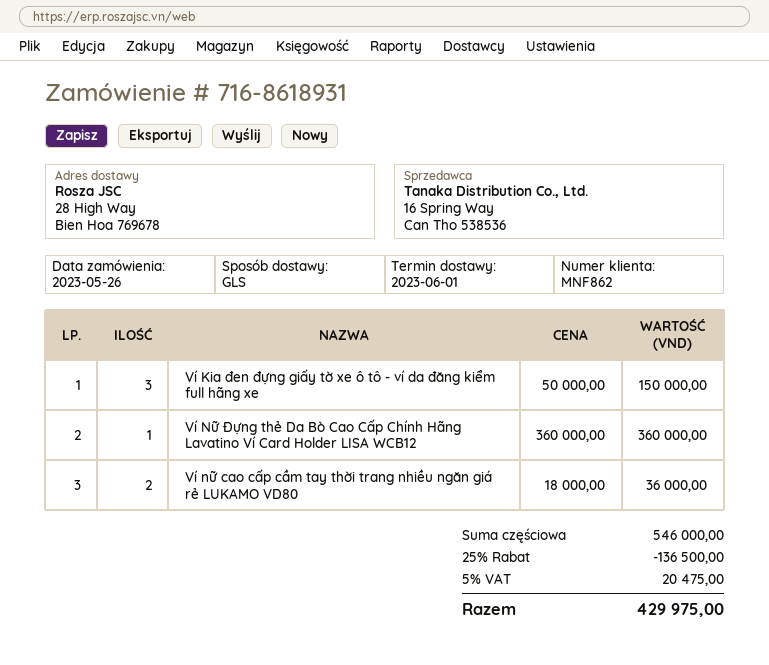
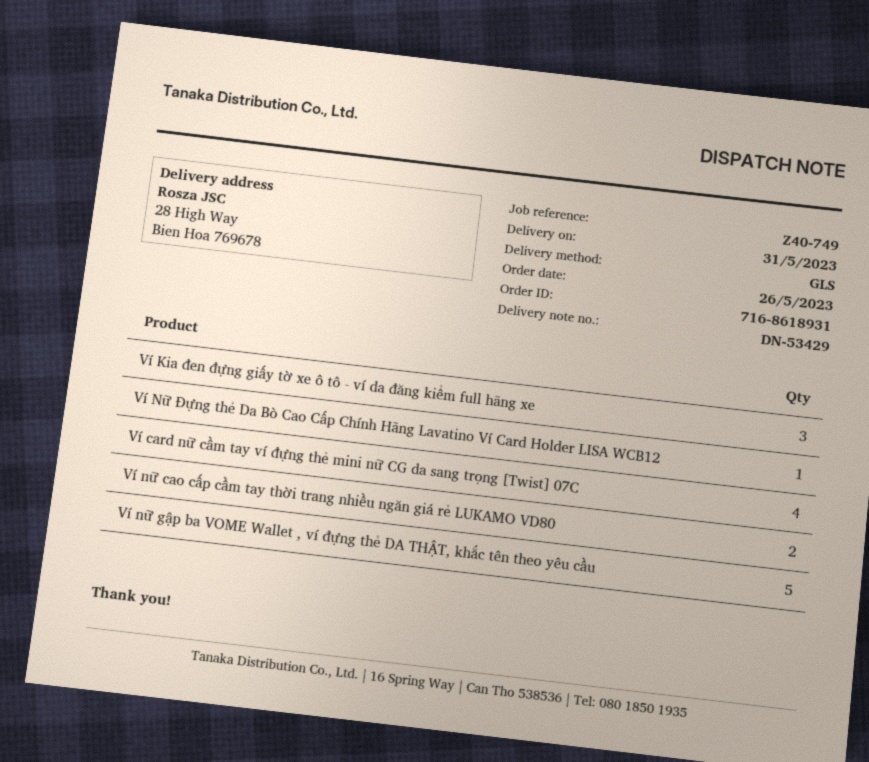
delivery date: 2023-06-01 -> 2023-05-31
Ví card nữ cầm tay ví đựng thẻ mini nữ CG da sang trọng [Twist] 07C: none -> 4
Ví nữ gập ba VOME Wallet , ví đựng thẻ DA THẬT, khắc tên theo yêu cầu: none -> 5

